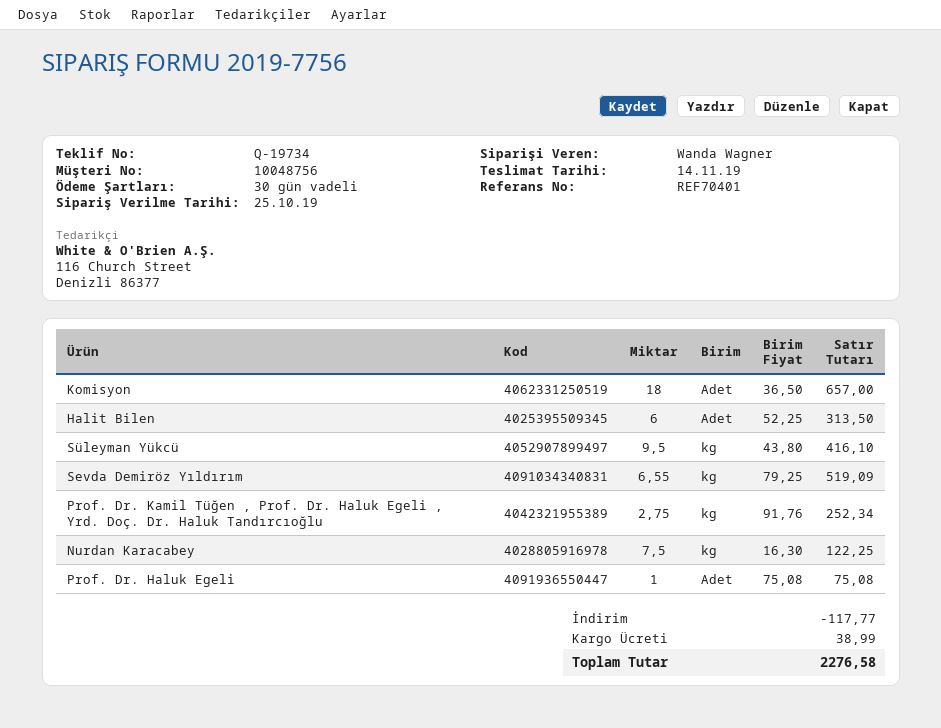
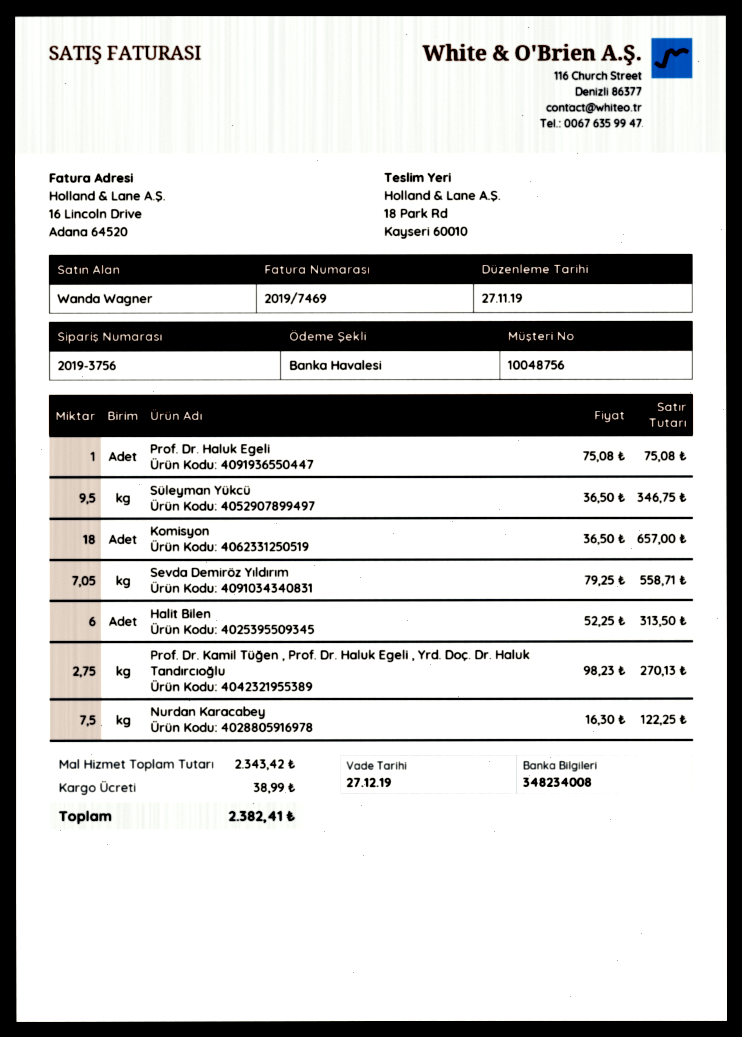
order number: 2019-7756 -> 2019-3756
Süleyman Yükcü: 9.5 x 43.80 = 416.10 -> 9.5 x 36.50 = 346.75
Sevda Demiröz Yıldırım: 6.55 x 79.25 = 519.09 -> 7.05 x 79.25 = 558.71
Prof. Dr. Kamil Tüğen , Prof. Dr. Haluk Egeli , Yrd. Doç. Dr. Haluk Tandırcıoğlu: 2.75 x 91.76 = 252.34 -> 2.75 x 98.23 = 270.13
discount: 117.77 -> none
total: 2276.58 -> 2382.41

